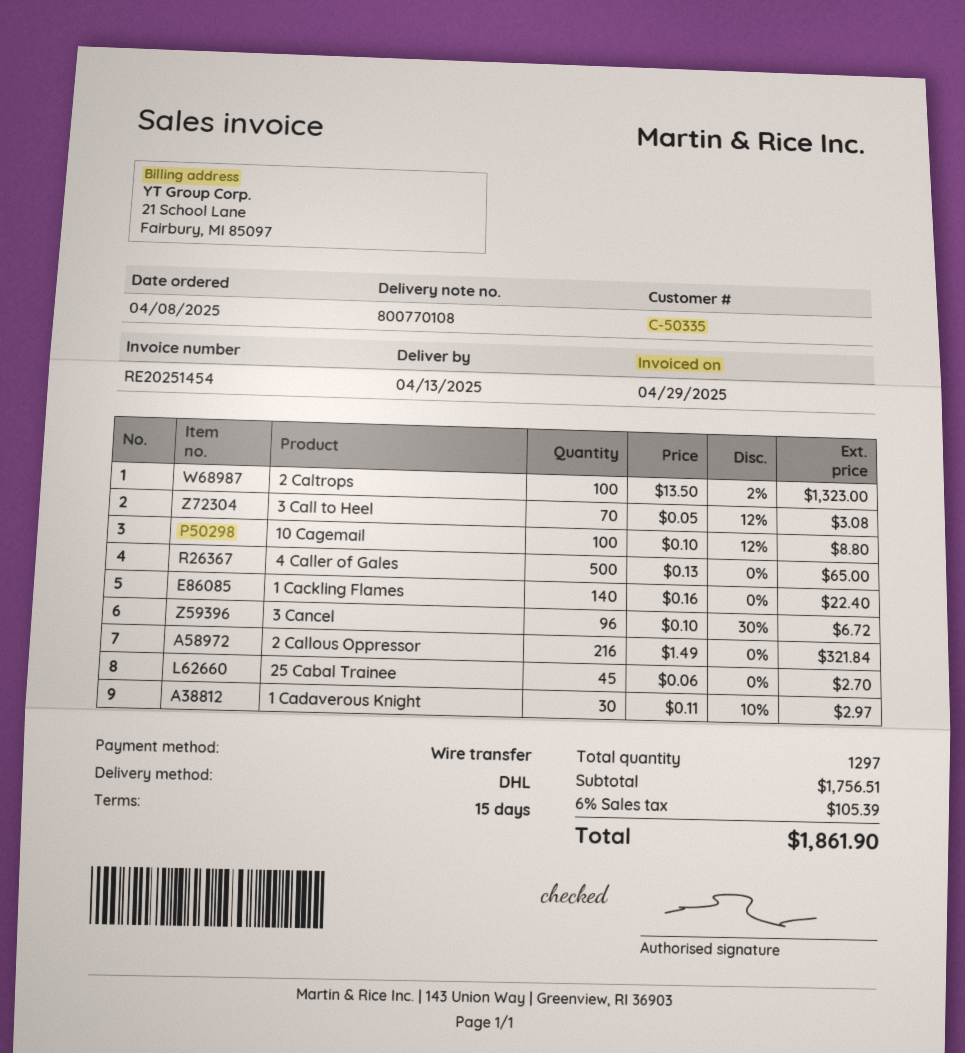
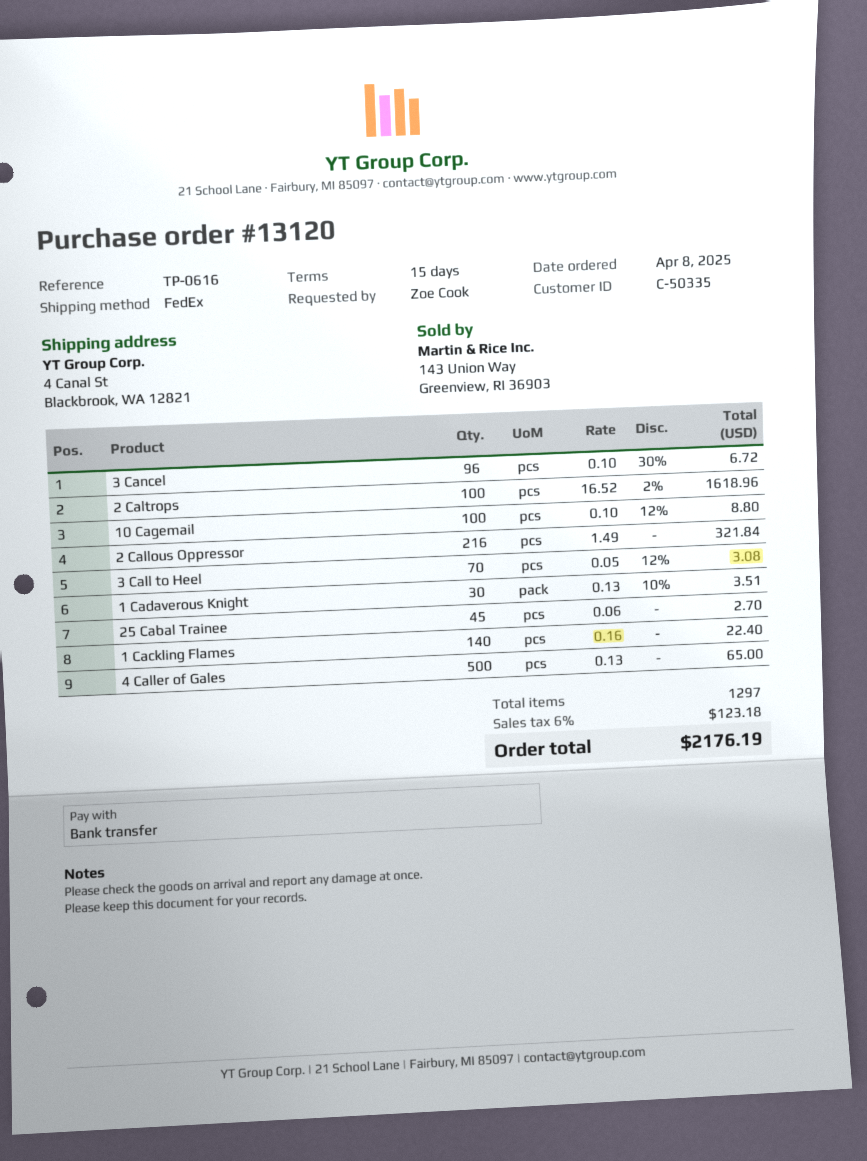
shipping method: DHL -> FedEx
2 Caltrops: 100 x 13.50 - 2% = 1323.00 -> 100 x 16.52 - 2% = 1618.96
1 Cadaverous Knight: 30 x 0.11 - 10% = 2.97 -> 30 x 0.13 - 10% = 3.51
tax: 6% = 105.39 -> 6% = 123.18
total: 1861.90 -> 2176.19

